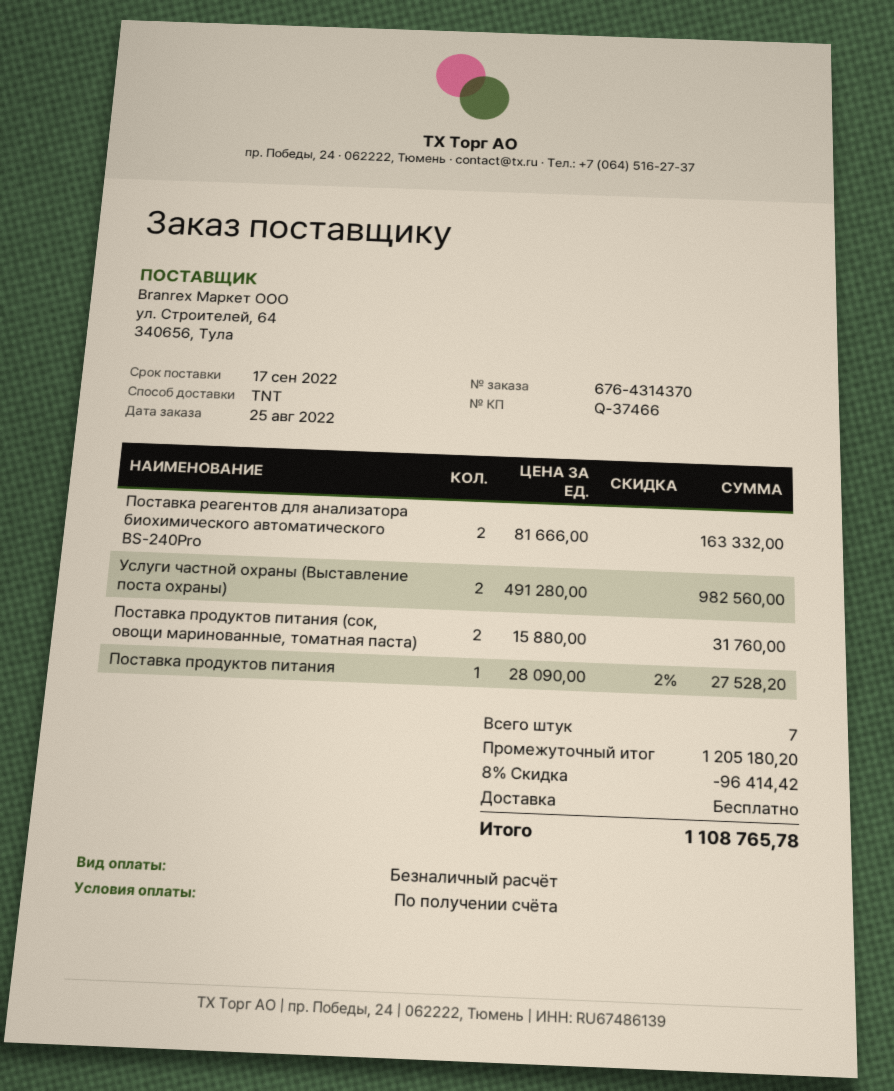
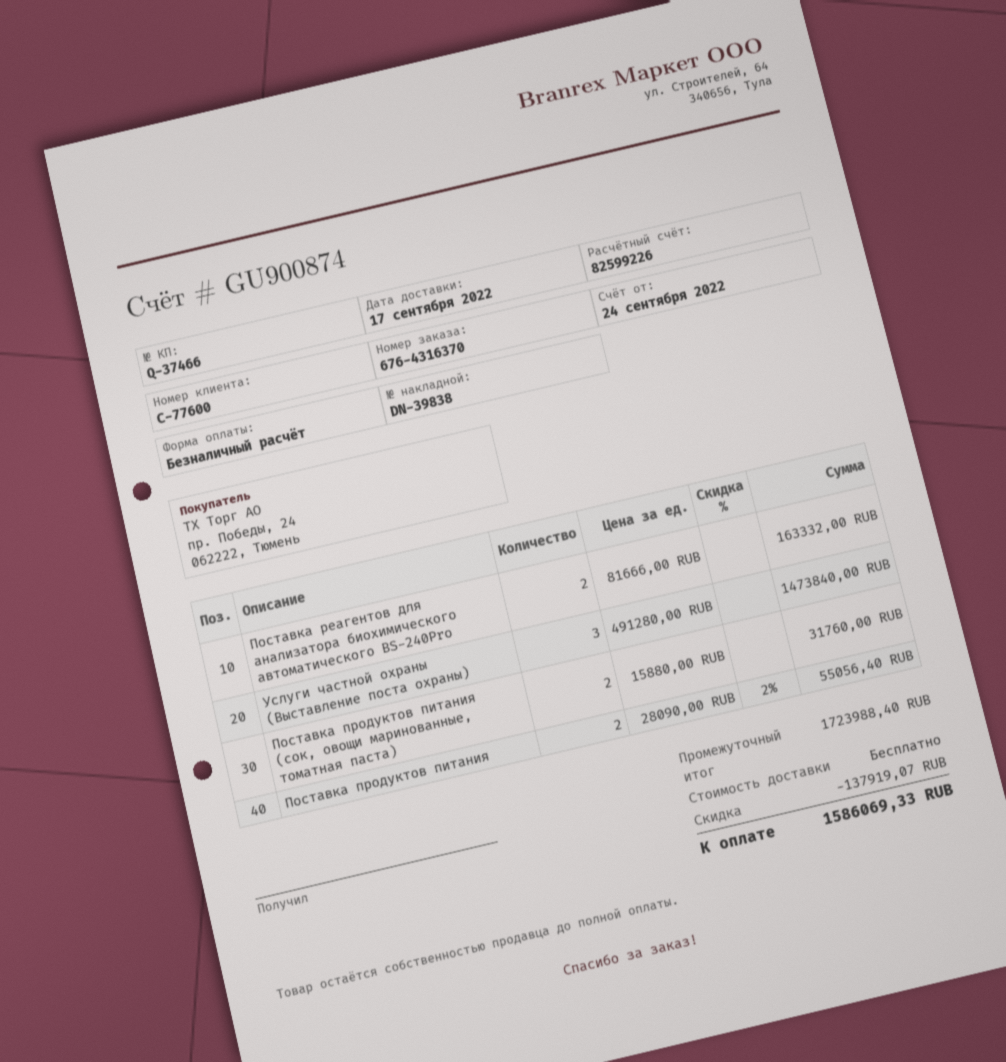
order number: 676-4314370 -> 676-4316370
Услуги частной охраны (Выставление поста охраны): 2 x 491280.00 = 982560.00 -> 3 x 491280.00 = 1473840.00
Поставка продуктов питания: 1 x 28090.00 - 2% = 27528.20 -> 2 x 28090.00 - 2% = 55056.40
subtotal: 1205180.20 -> 1723988.40
discount: 96414.42 -> 137919.07
total: 1108765.78 -> 1586069.33

